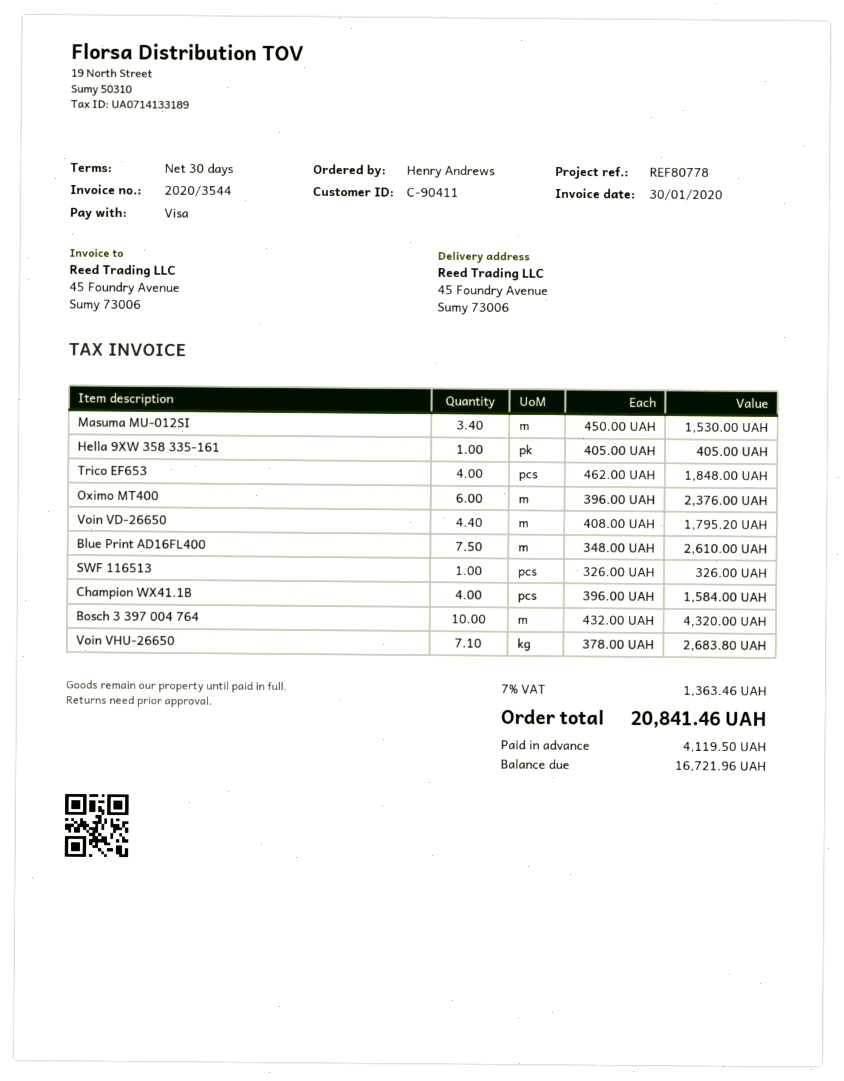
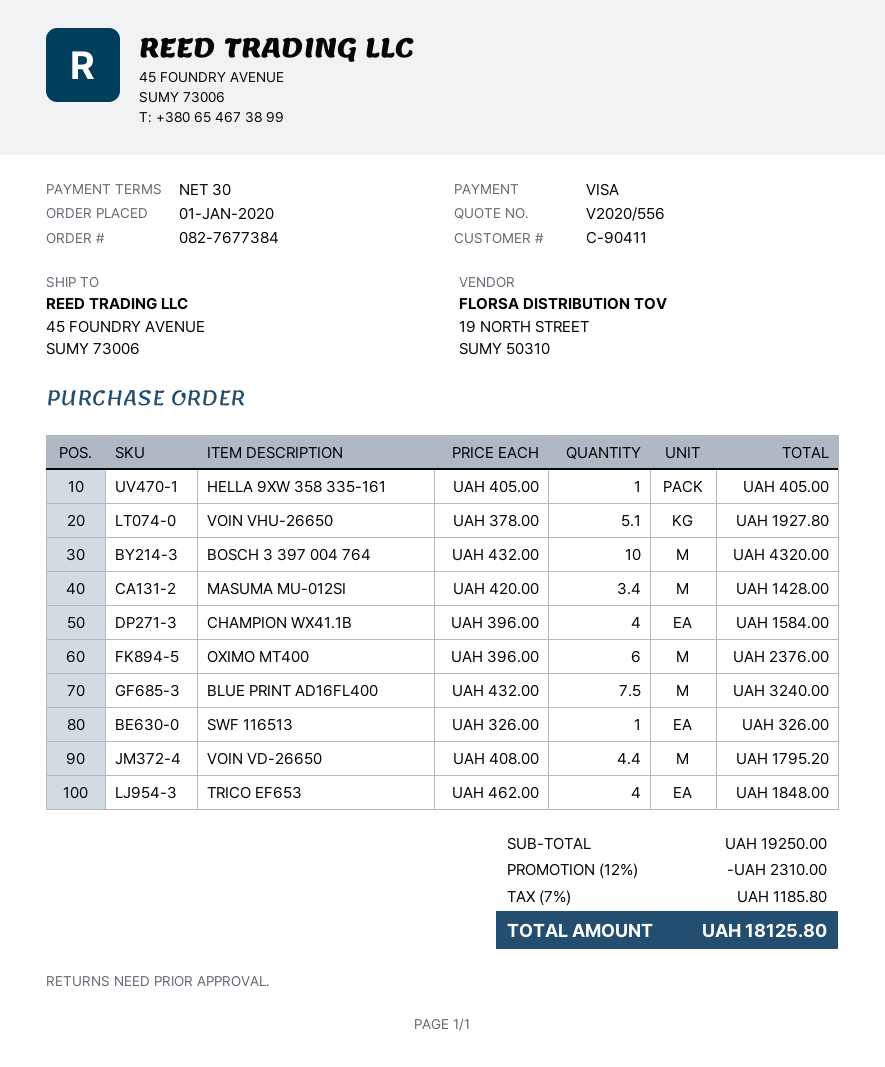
Masuma MU-012SI: 3.4 x 450.00 = 1530.00 -> 3.4 x 420.00 = 1428.00
Blue Print AD16FL400: 7.5 x 348.00 = 2610.00 -> 7.5 x 432.00 = 3240.00
Voin VHU-26650: 7.1 x 378.00 = 2683.80 -> 5.1 x 378.00 = 1927.80
discount: none -> 12% = 2310.00
tax: 7% = 1363.46 -> 7% = 1185.80
total: 20841.46 -> 18125.80

